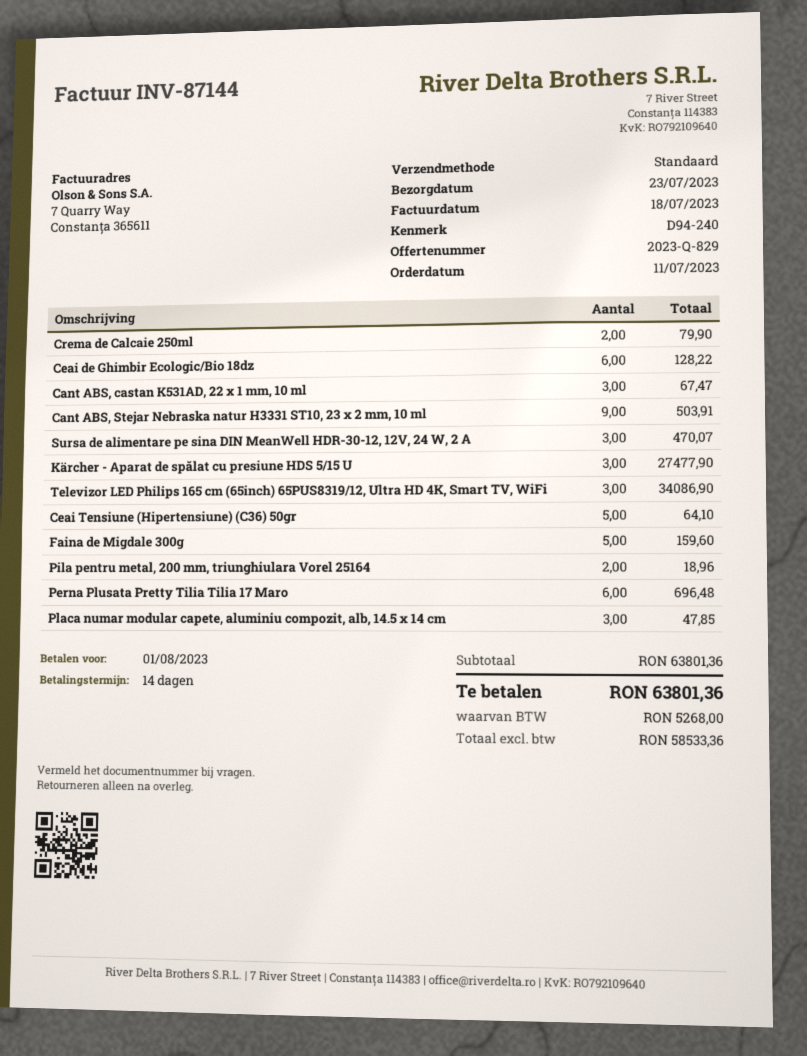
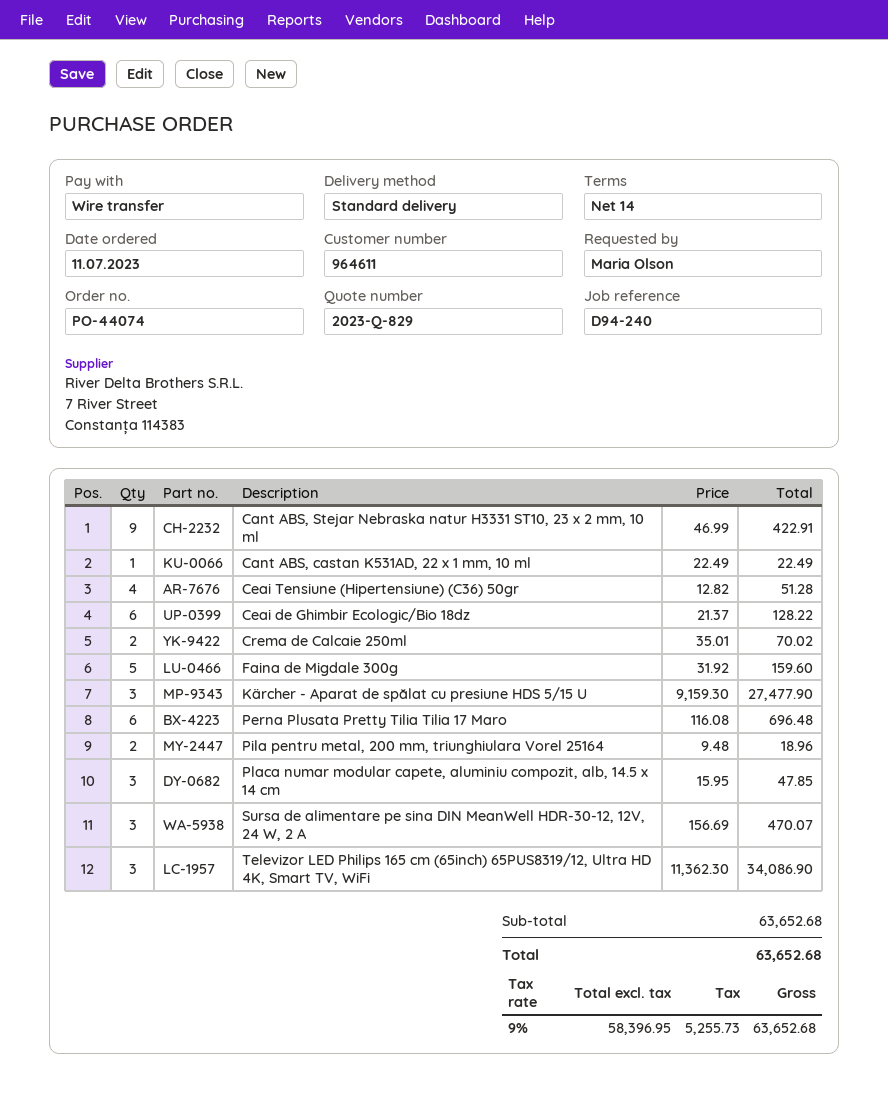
Crema de Calcaie 250ml: 2 for 79.90 -> 2 for 70.02
Cant ABS, castan K531AD, 22 x 1 mm, 10 ml: 3 for 67.47 -> 1 for 22.49
Cant ABS, Stejar Nebraska natur H3331 ST10, 23 x 2 mm, 10 ml: 9 for 503.91 -> 9 for 422.91
Ceai Tensiune (Hipertensiune) (C36) 50gr: 5 for 64.10 -> 4 for 51.28
subtotal: 63801.36 -> 63652.68
net: 58533.36 -> 58396.95
tax: 5268.00 -> 5255.73
total: 63801.36 -> 63652.68

